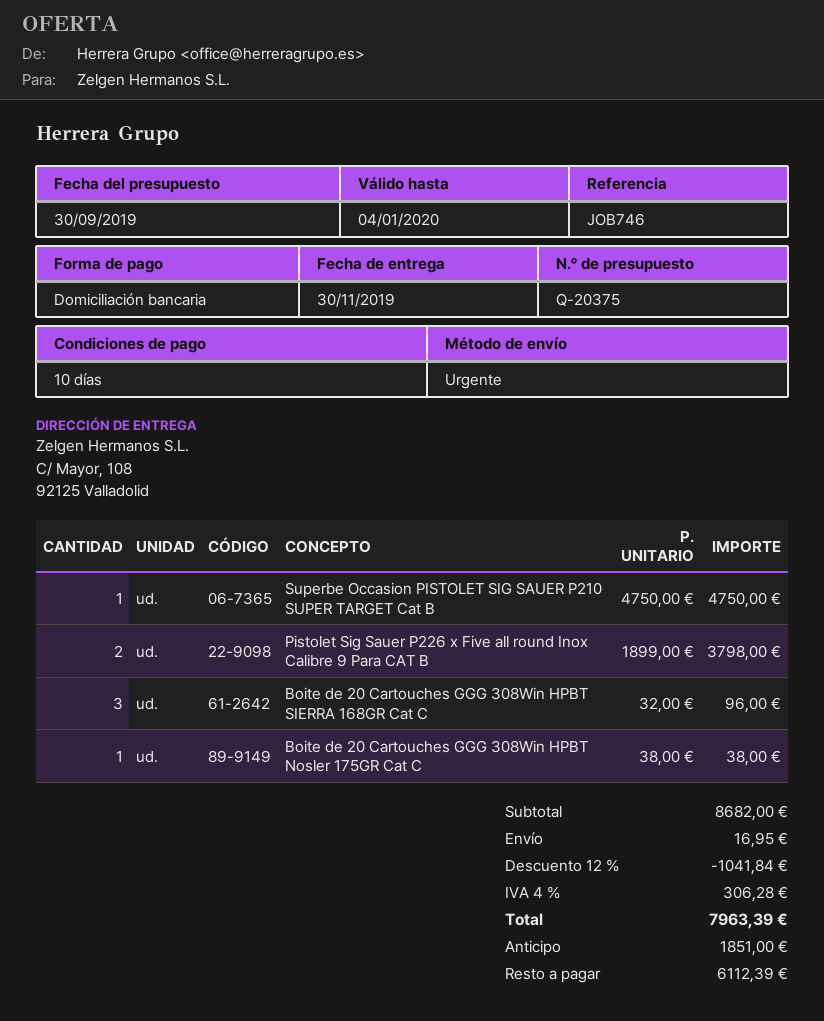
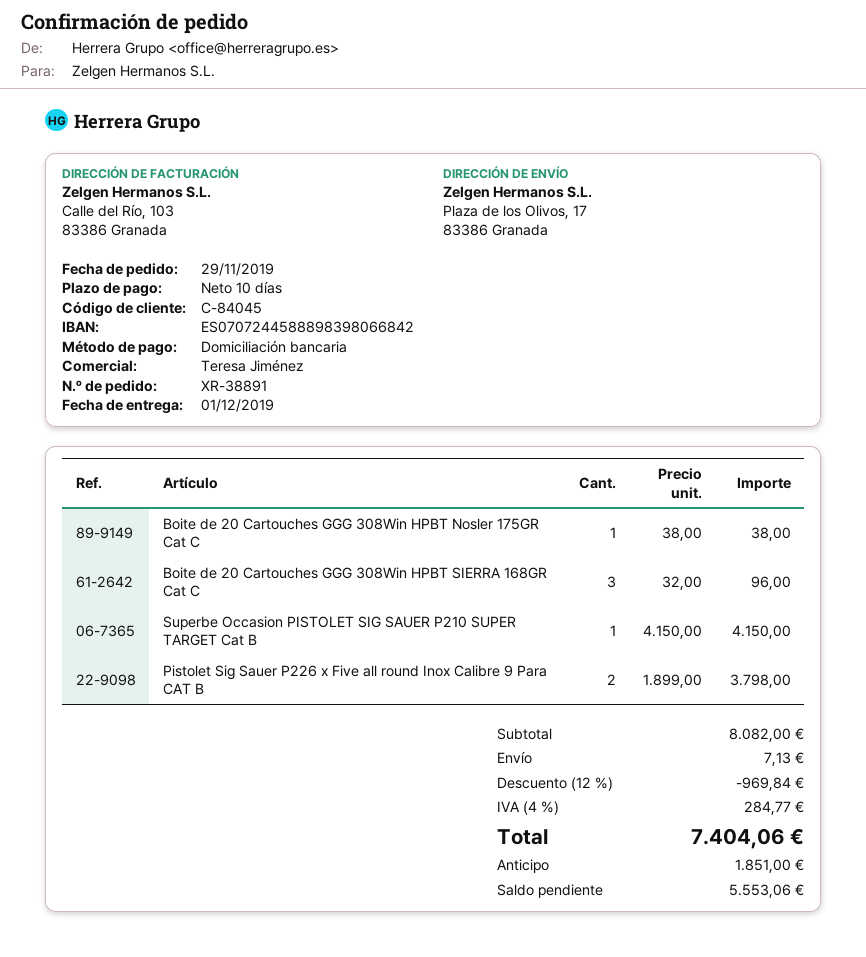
delivery date: 2019-11-30 -> 2019-12-01
ship to: C/ Mayor, 108, 92125 Valladolid -> Plaza de los Olivos, 17, 83386 Granada
Superbe Occasion PISTOLET SIG SAUER P210 SUPER TARGET Cat B: 1 x 4750.00 = 4750.00 -> 1 x 4150.00 = 4150.00
subtotal: 8682.00 -> 8082.00
discount: 12% = 1041.84 -> 12% = 969.84
shipping: 16.95 -> 7.13
tax: 4% = 306.28 -> 4% = 284.77
total: 7963.39 -> 7404.06
balance: 6112.39 -> 5553.06

